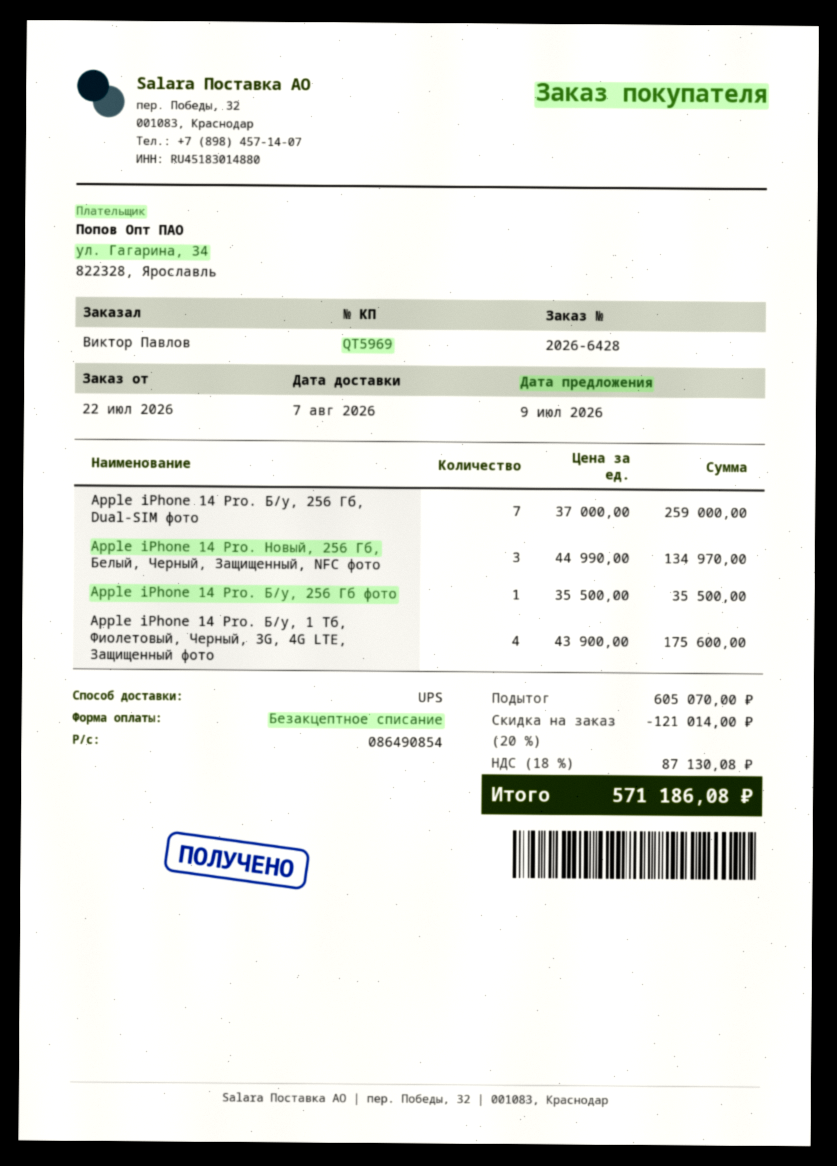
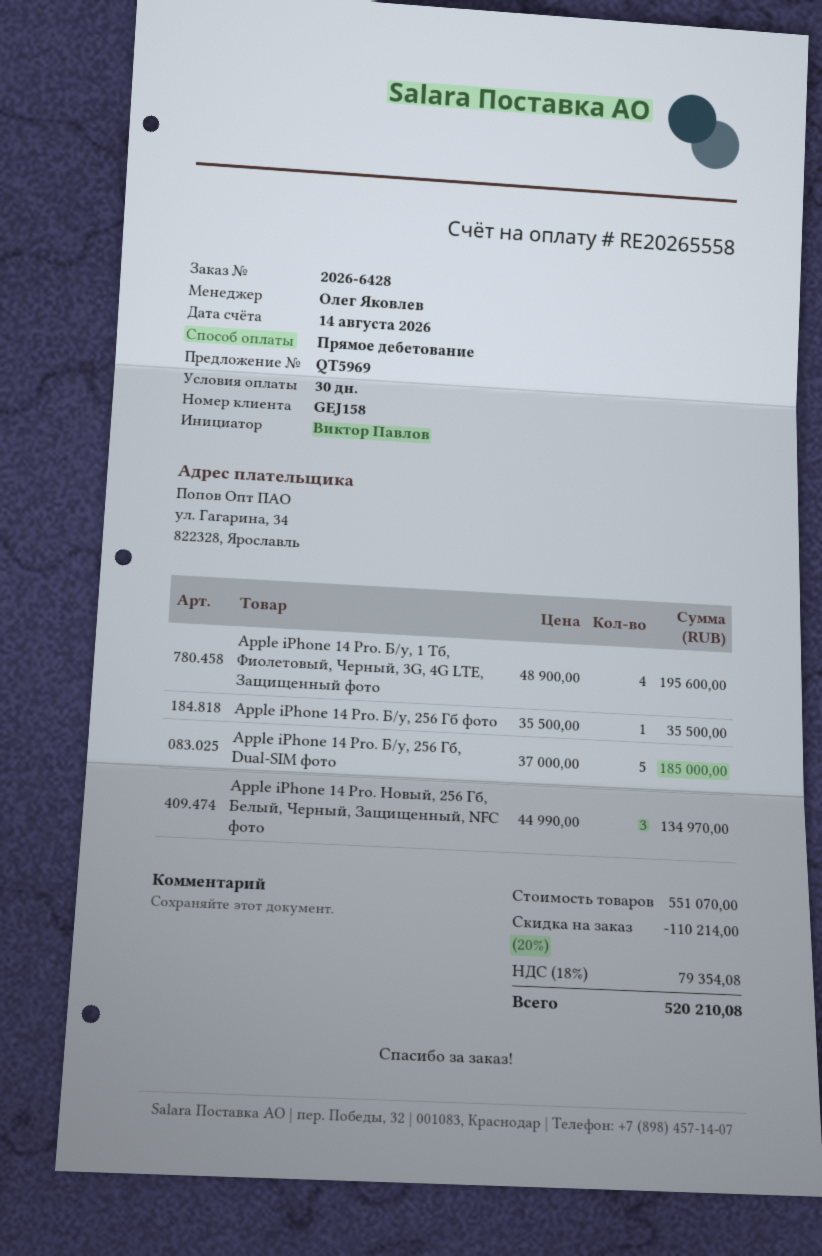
Apple iPhone 14 Pro. Б/у, 256 Гб, Dual-SIM фото: 7 x 37000.00 = 259000.00 -> 5 x 37000.00 = 185000.00
Apple iPhone 14 Pro. Б/у, 1 Тб, Фиолетовый, Черный, 3G, 4G LTE, Защищенный фото: 4 x 43900.00 = 175600.00 -> 4 x 48900.00 = 195600.00
subtotal: 605070.00 -> 551070.00
discount: 20% = 121014.00 -> 20% = 110214.00
tax: 18% = 87130.08 -> 18% = 79354.08
total: 571186.08 -> 520210.08

